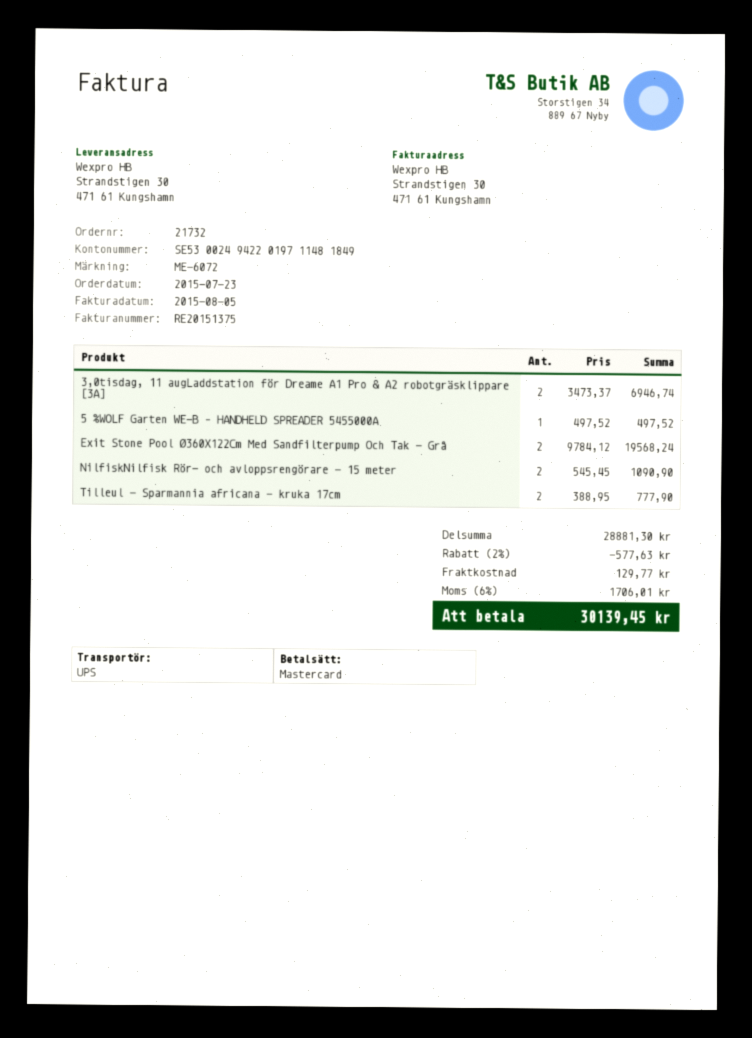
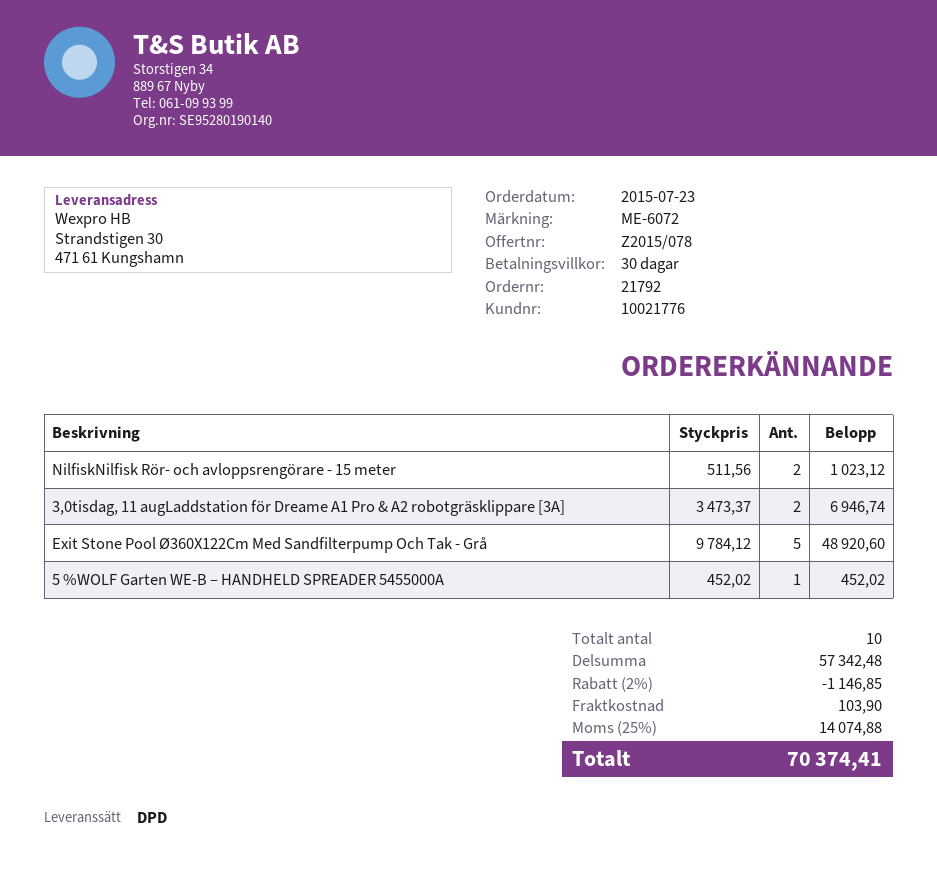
order number: 21732 -> 21792
shipping method: UPS -> DPD
5 %WOLF Garten WE-B – HANDHELD SPREADER 5455000A: 1 x 497.52 = 497.52 -> 1 x 452.02 = 452.02
Exit Stone Pool Ø360X122Cm Med Sandfilterpump Och Tak - Grå: 2 x 9784.12 = 19568.24 -> 5 x 9784.12 = 48920.60
NilfiskNilfisk Rör- och avloppsrengörare - 15 meter: 2 x 545.45 = 1090.90 -> 2 x 511.56 = 1023.12
Tilleul - Sparmannia africana - kruka 17cm: 2 x 388.95 = 777.90 -> none
subtotal: 28881.30 -> 57342.48
discount: 2% = 577.63 -> 2% = 1146.85
shipping: 129.77 -> 103.90
tax: 6% = 1706.01 -> 25% = 14074.88
total: 30139.45 -> 70374.41

